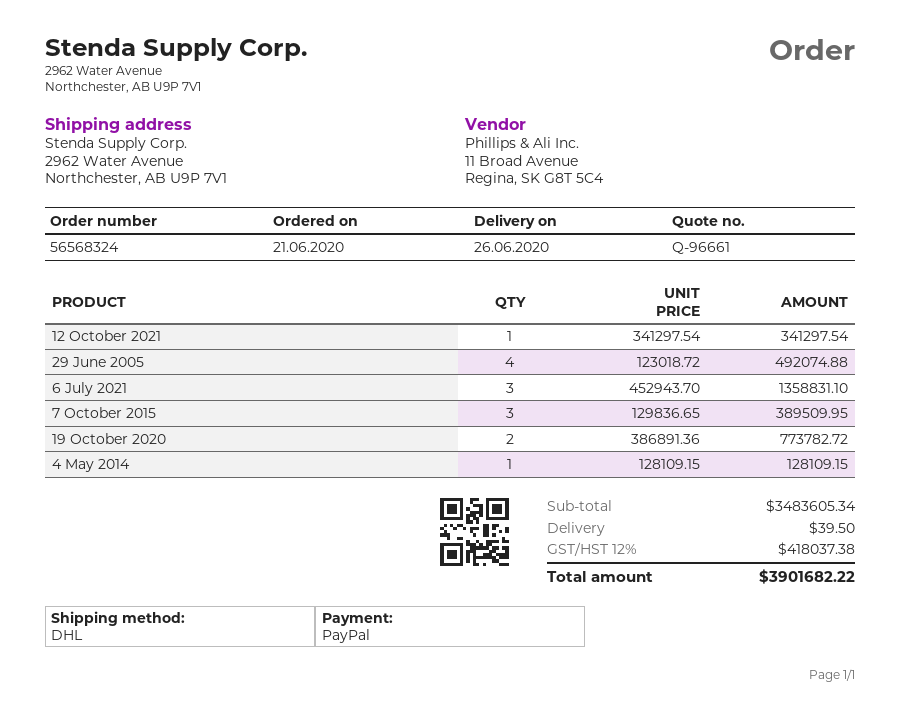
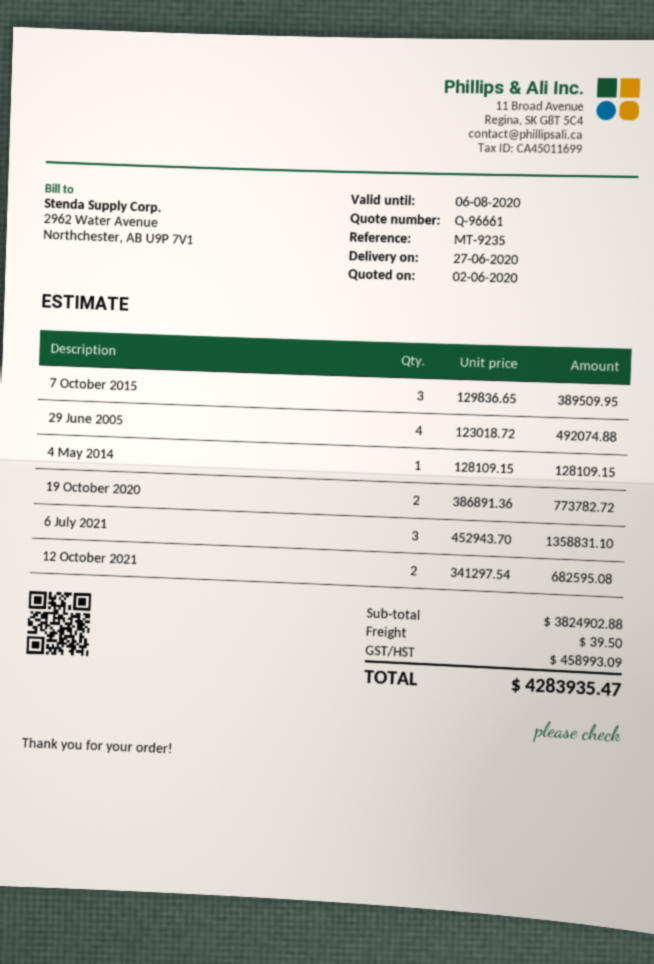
delivery date: 2020-06-26 -> 2020-06-27
12 October 2021: 1 x 341297.54 = 341297.54 -> 2 x 341297.54 = 682595.08
subtotal: 3483605.34 -> 3824902.88
tax: 418037.38 -> 458993.09
total: 3901682.22 -> 4283935.47

